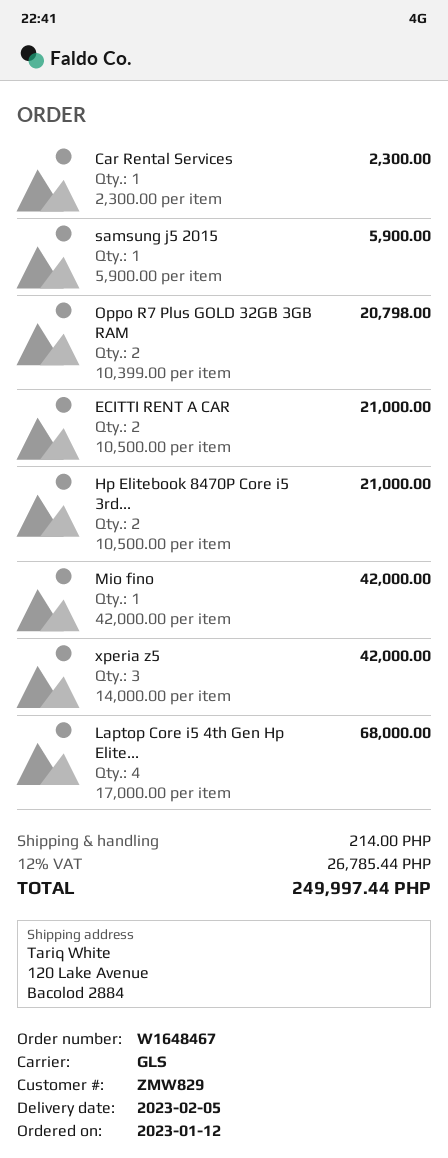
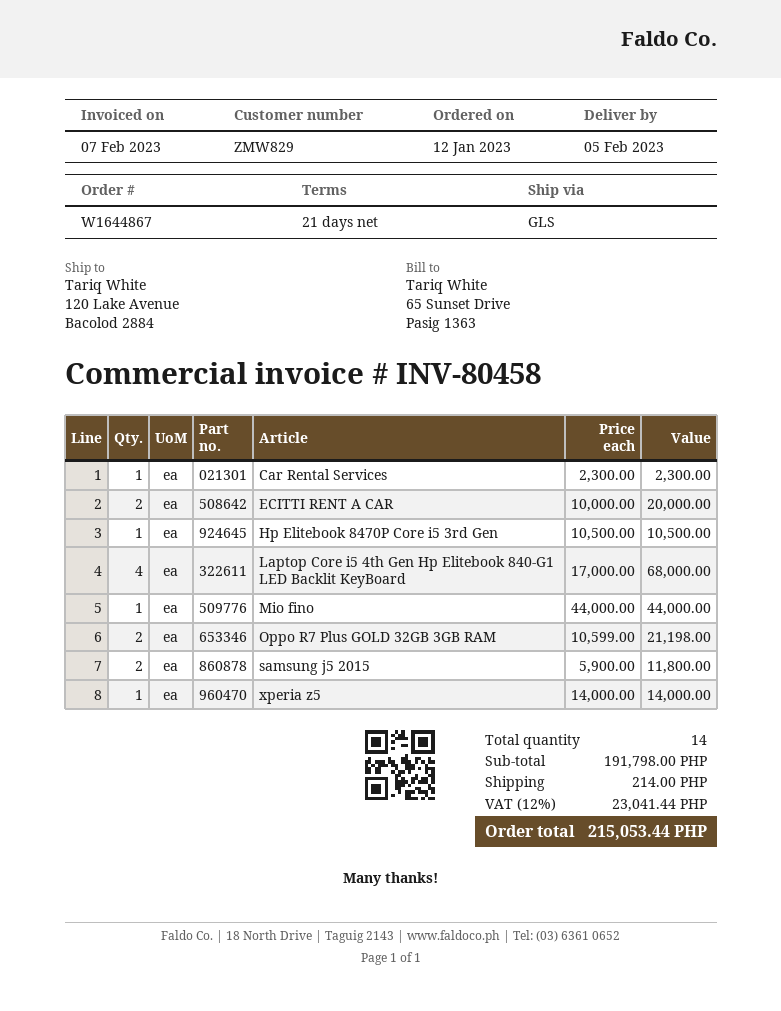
order number: W1648467 -> W1644867
samsung j5 2015: 1 x 5900.00 = 5900.00 -> 2 x 5900.00 = 11800.00
Oppo R7 Plus GOLD 32GB 3GB RAM: 2 x 10399.00 = 20798.00 -> 2 x 10599.00 = 21198.00
ECITTI RENT A CAR: 2 x 10500.00 = 21000.00 -> 2 x 10000.00 = 20000.00
Hp Elitebook 8470P Core i5 3rd...: 2 x 10500.00 = 21000.00 -> 1 x 10500.00 = 10500.00
Mio fino: 1 x 42000.00 = 42000.00 -> 1 x 44000.00 = 44000.00
xperia z5: 3 x 14000.00 = 42000.00 -> 1 x 14000.00 = 14000.00
tax: 12% = 26785.44 -> 12% = 23041.44
total: 249997.44 -> 215053.44

